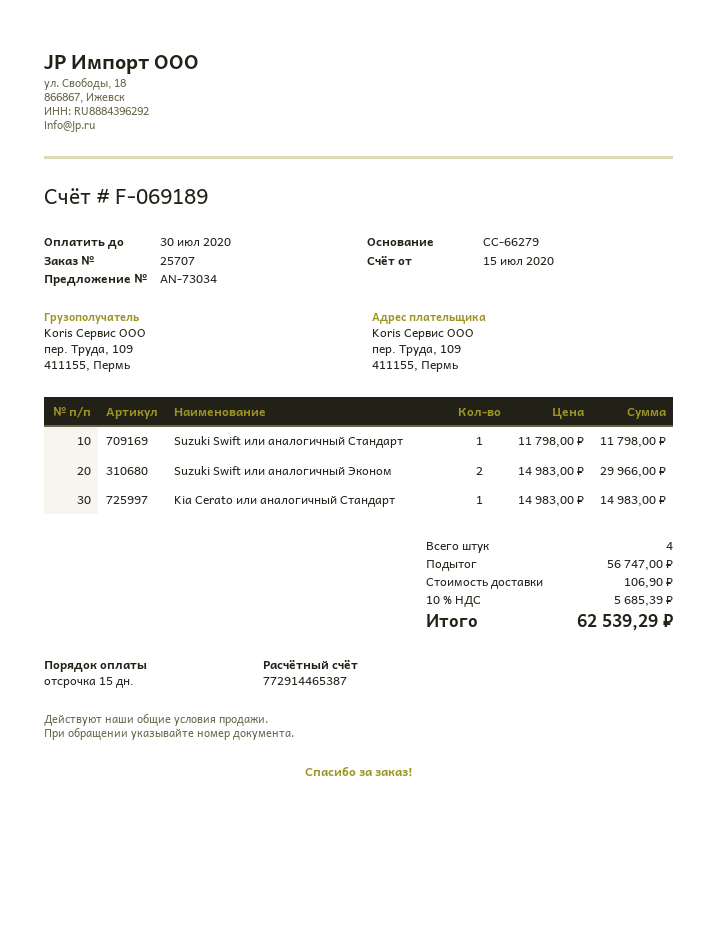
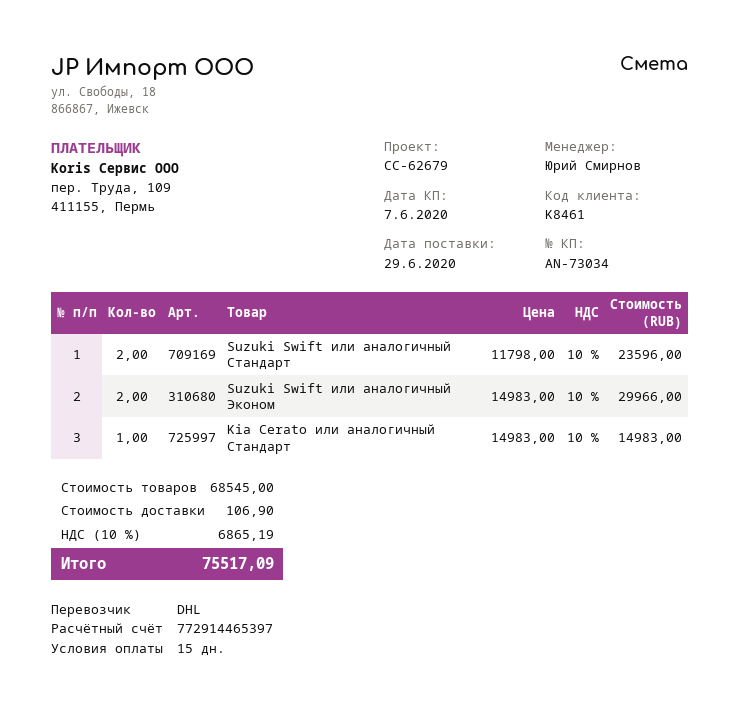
reference: CC-66279 -> CC-62679
bank account: 772914465387 -> 772914465397
Suzuki Swift или аналогичный Стандарт: 1 x 11798.00 = 11798.00 -> 2 x 11798.00 = 23596.00
subtotal: 56747.00 -> 68545.00
tax: 10% = 5685.39 -> 10% = 6865.19
total: 62539.29 -> 75517.09

